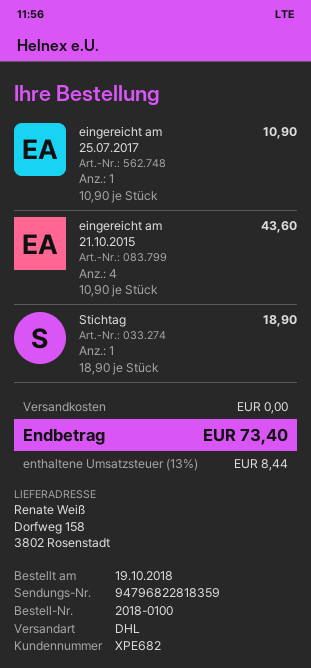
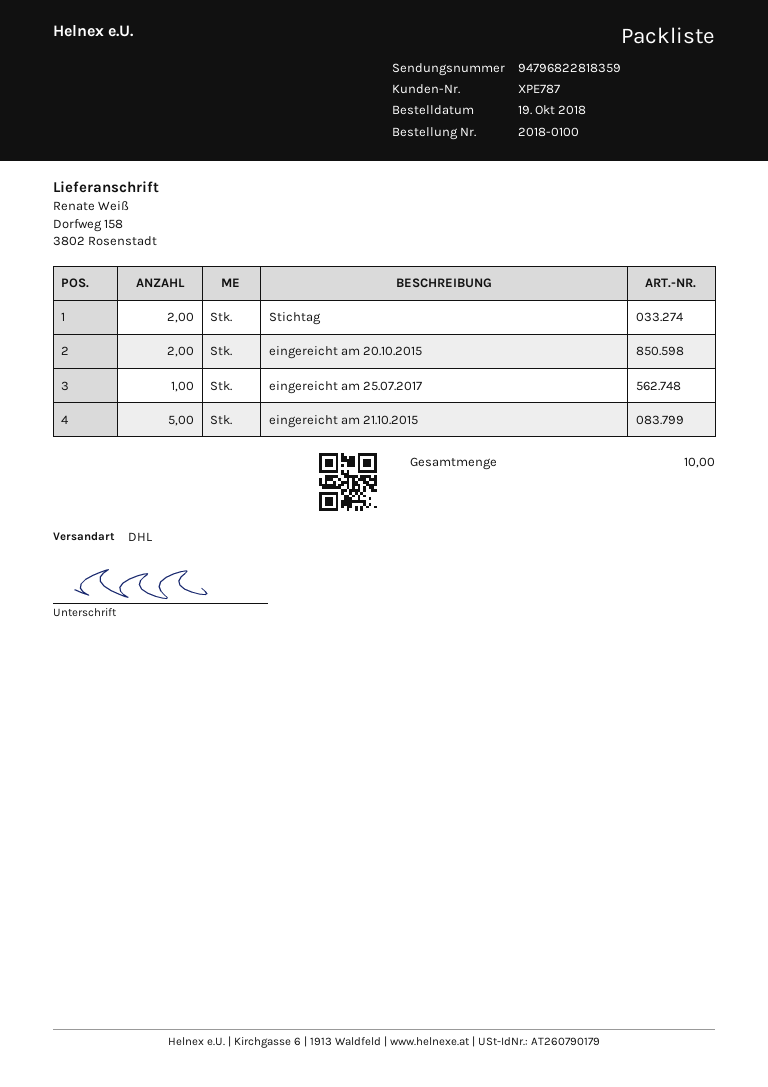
customer number: XPE682 -> XPE787
eingereicht am 21.10.2015: 4 -> 5
Stichtag: 1 -> 2
eingereicht am 20.10.2015: none -> 2

